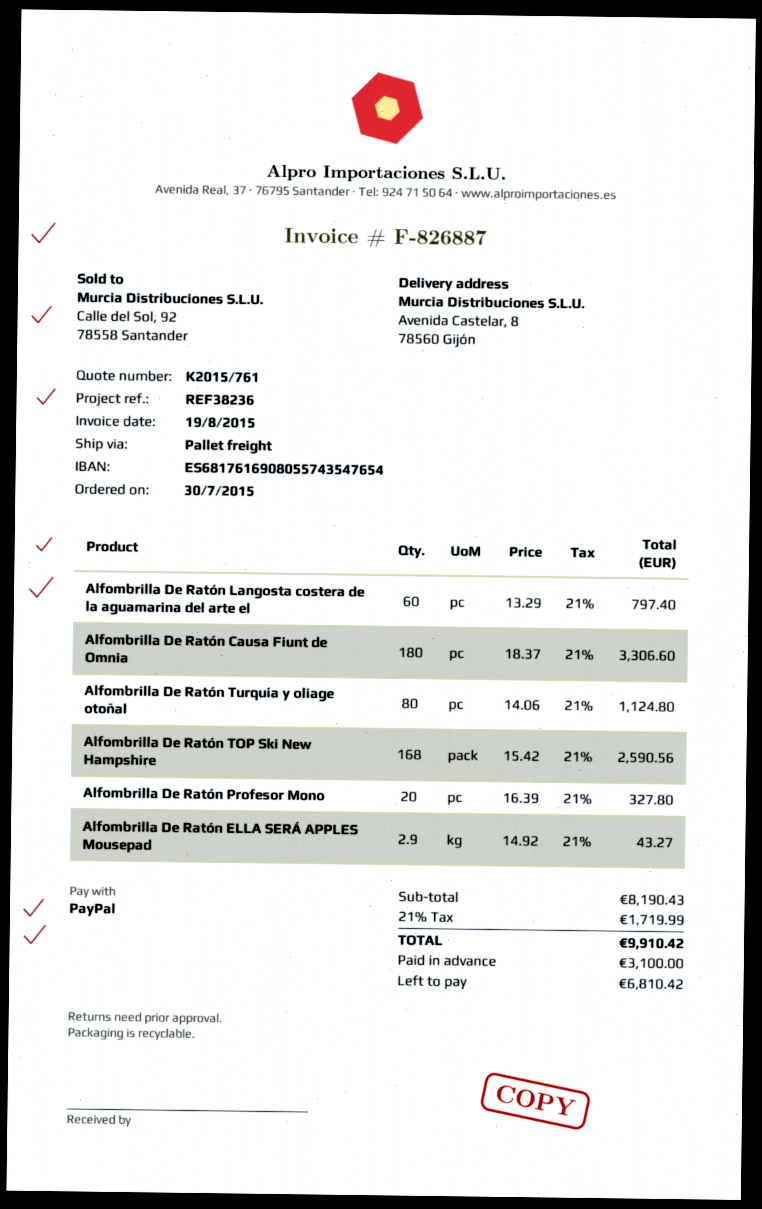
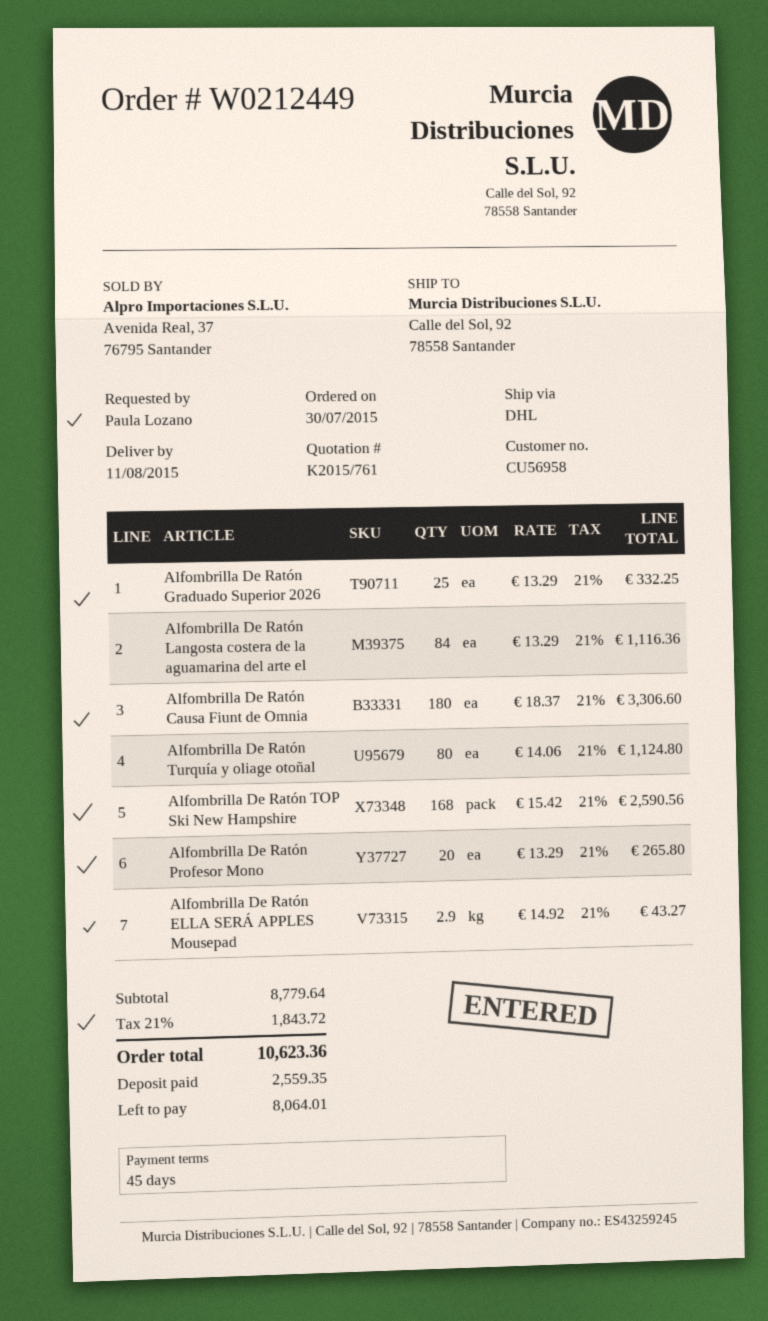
shipping method: pallet freight -> DHL
ship to: Avenida Castelar, 8, 78560 Gijón -> Calle del Sol, 92, 78558 Santander
Alfombrilla De Ratón Langosta costera de la aguamarina del arte el: 60 x 13.29 = 797.40 -> 84 x 13.29 = 1116.36
Alfombrilla De Ratón Profesor Mono: 20 x 16.39 = 327.80 -> 20 x 13.29 = 265.80
Alfombrilla De Ratón Graduado Superior 2026: none -> 25 x 13.29 = 332.25
subtotal: 8190.43 -> 8779.64
tax: 21% = 1719.99 -> 21% = 1843.72
total: 9910.42 -> 10623.36
deposit: 3100.00 -> 2559.35
balance: 6810.42 -> 8064.01

